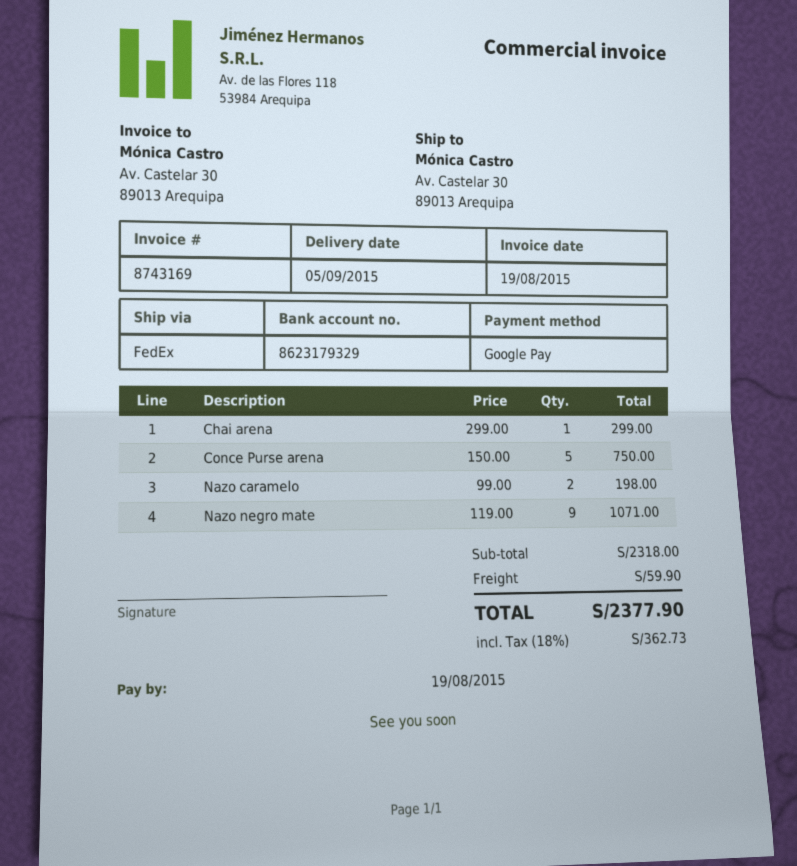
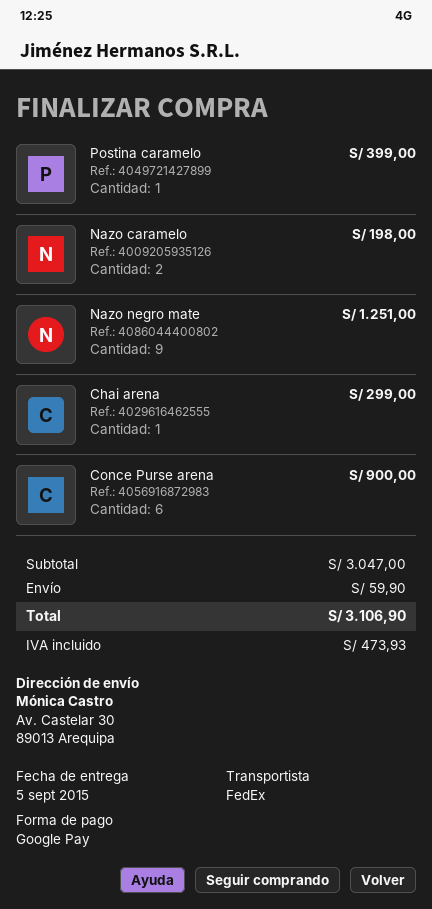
Conce Purse arena: 5 for 750.00 -> 6 for 900.00
Nazo negro mate: 9 for 1071.00 -> 9 for 1251.00
Postina caramelo: none -> 1 for 399.00
subtotal: 2318.00 -> 3047.00
tax: 362.73 -> 473.93
total: 2377.90 -> 3106.90

